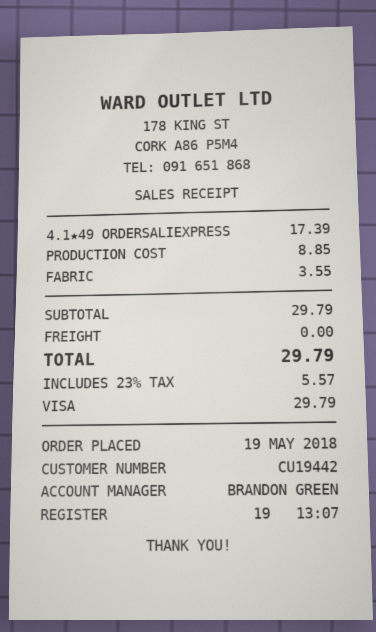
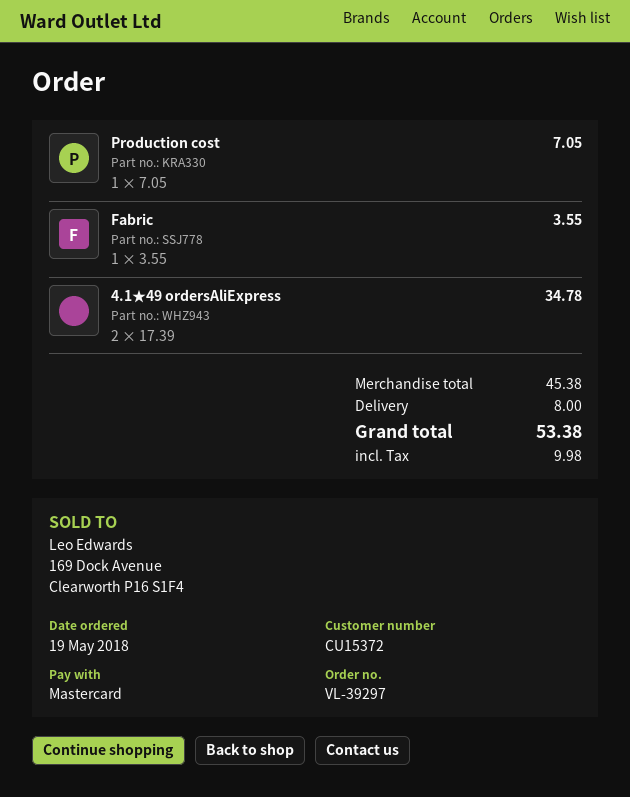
customer number: CU19442 -> CU15372
payment method: Visa -> Mastercard
4.1★49 ORDERSALIEXPRESS: 1 x 17.39 = 17.39 -> 2 x 17.39 = 34.78
PRODUCTION COST: 1 x 8.85 = 8.85 -> 1 x 7.05 = 7.05
subtotal: 29.79 -> 45.38
shipping: 0.00 -> 8.00
tax: 5.57 -> 9.98
total: 29.79 -> 53.38

